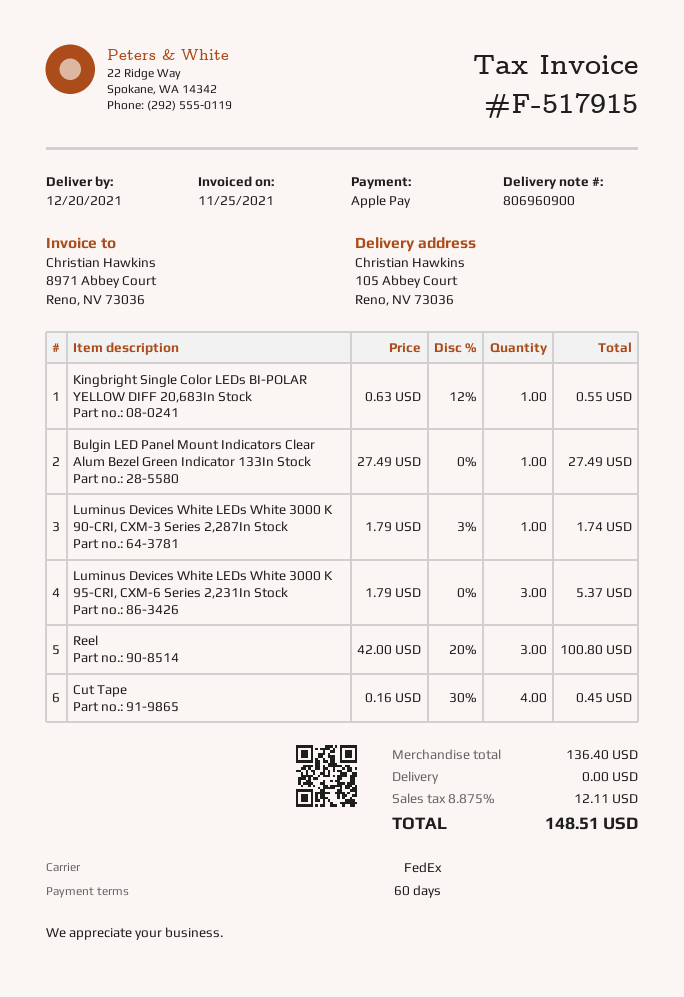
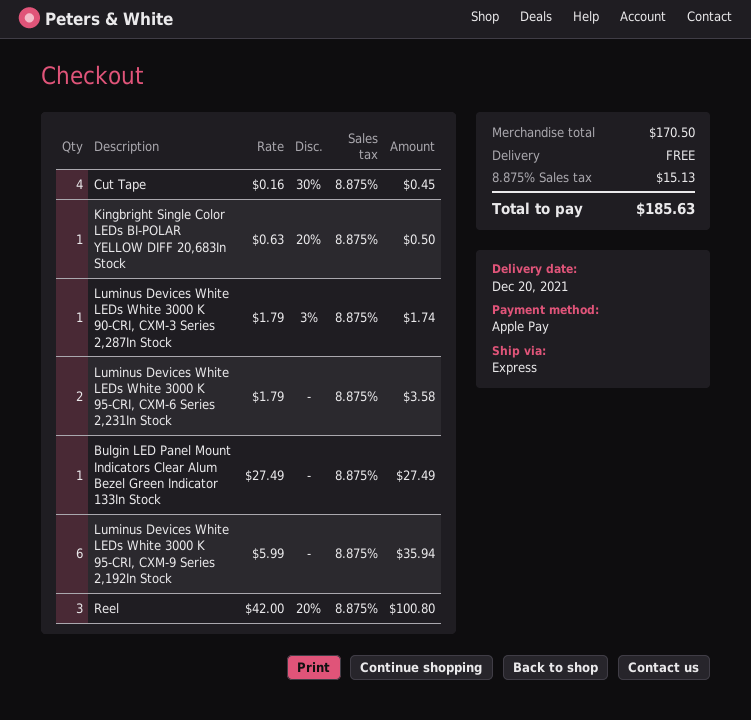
shipping method: FedEx -> express
Kingbright Single Color LEDs BI-POLAR YELLOW DIFF 20,683In Stock: 1 x 0.63 - 12% = 0.55 -> 1 x 0.63 - 20% = 0.50
Luminus Devices White LEDs White 3000 K 95-CRI, CXM-6 Series 2,231In Stock: 3 x 1.79 = 5.37 -> 2 x 1.79 = 3.58
Luminus Devices White LEDs White 3000 K 95-CRI, CXM-9 Series 2,192In Stock: none -> 6 x 5.99 = 35.94
subtotal: 136.40 -> 170.50
tax: 8.875% = 12.11 -> 8.875% = 15.13
total: 148.51 -> 185.63

